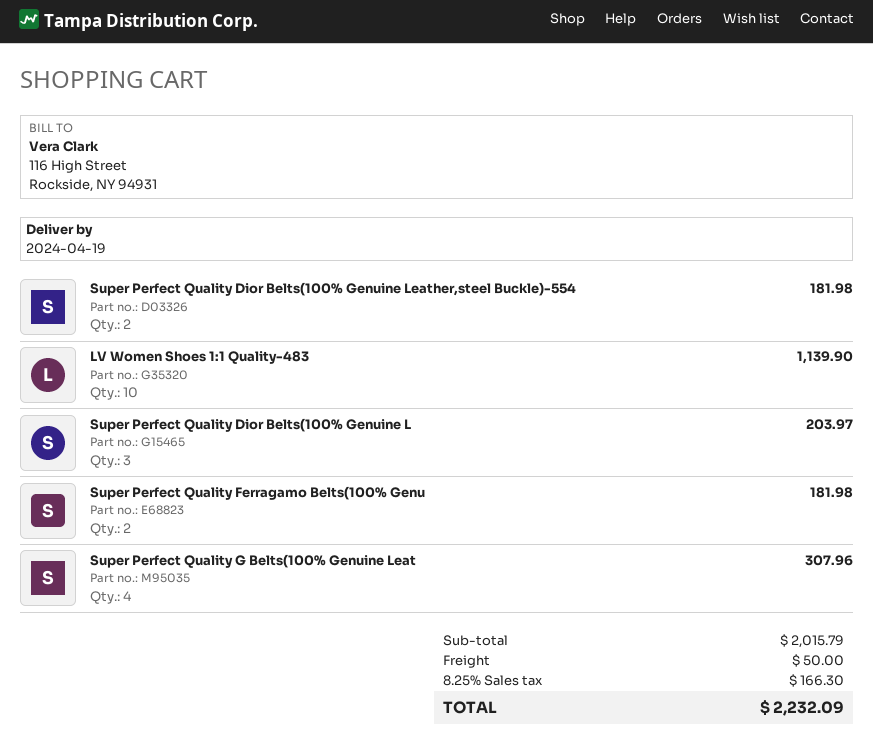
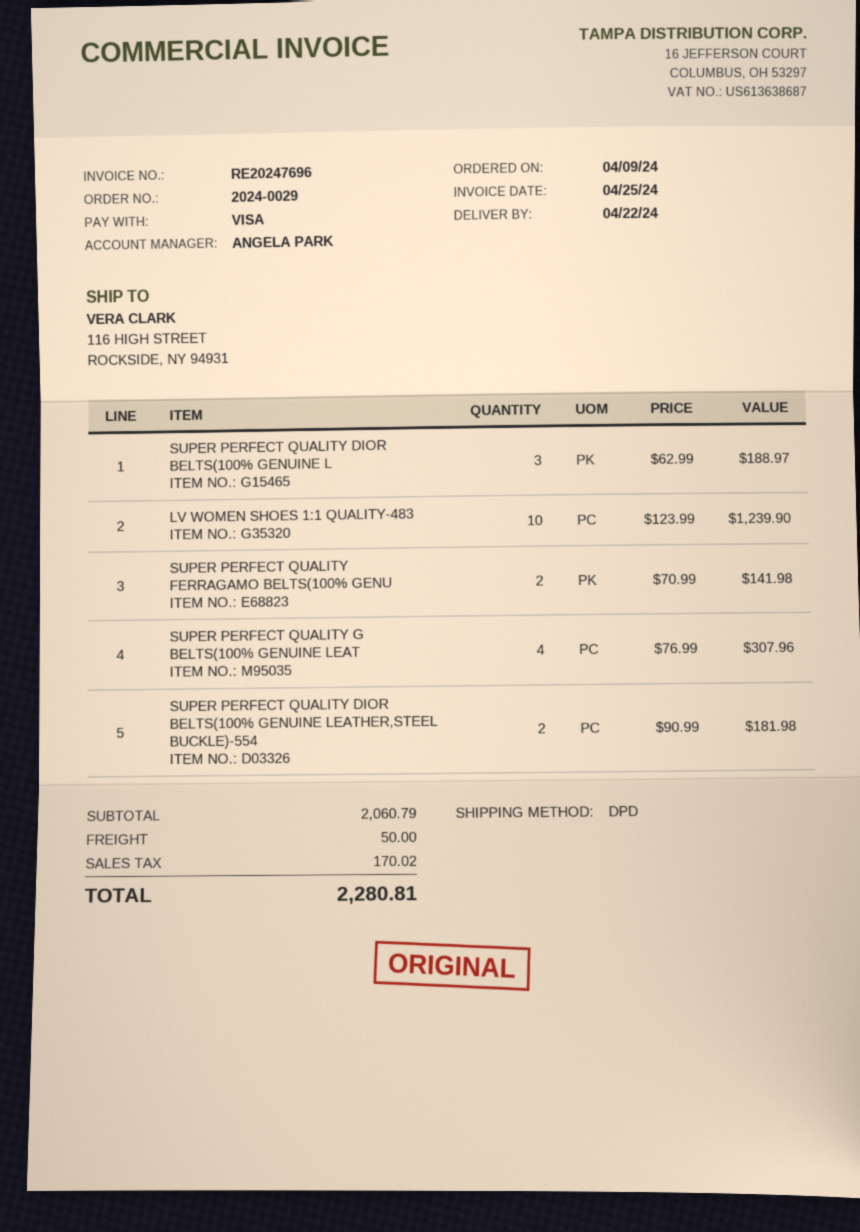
delivery date: 2024-04-19 -> 2024-04-22
LV Women Shoes 1:1 Quality-483: 10 for 1139.90 -> 10 for 1239.90
Super Perfect Quality Dior Belts(100% Genuine L: 3 for 203.97 -> 3 for 188.97
Super Perfect Quality Ferragamo Belts(100% Genu: 2 for 181.98 -> 2 for 141.98
subtotal: 2015.79 -> 2060.79
tax: 166.30 -> 170.02
total: 2232.09 -> 2280.81

